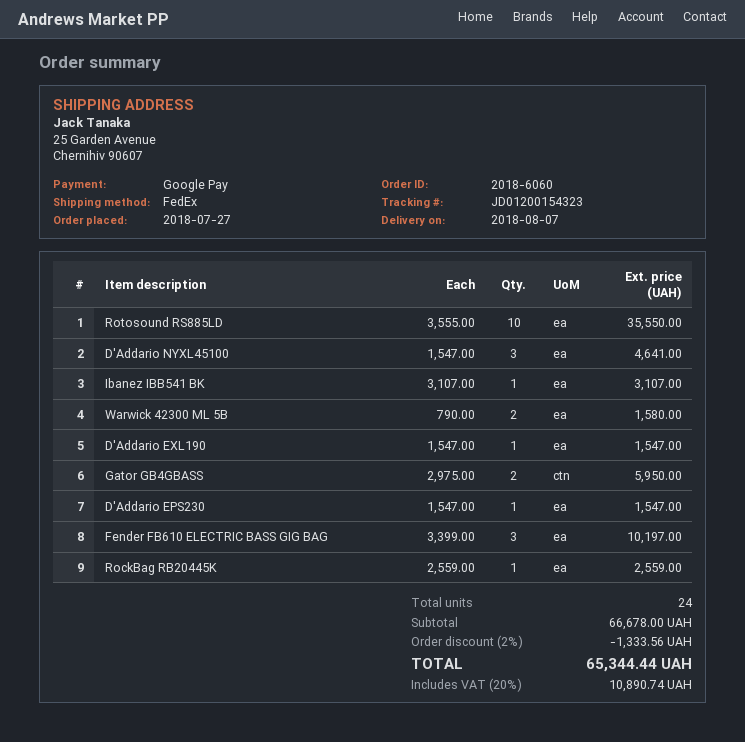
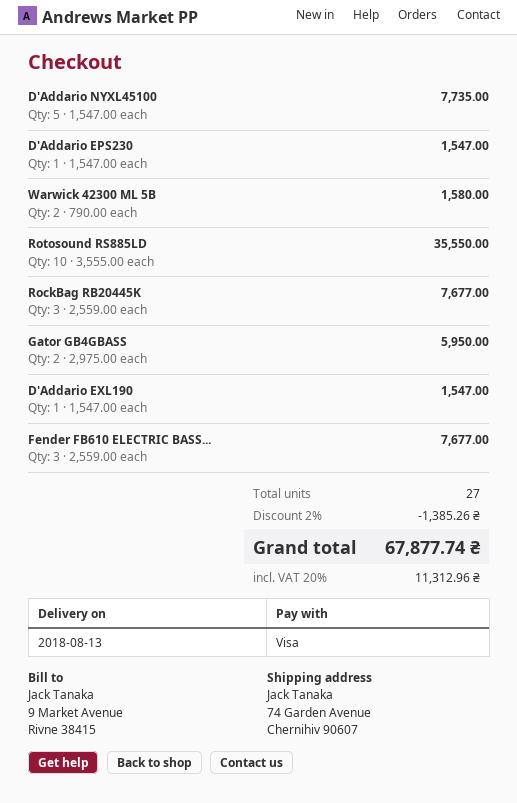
delivery date: 2018-08-07 -> 2018-08-13
payment method: Google Pay -> Visa
ship to: 25 Garden Avenue, Chernihiv 90607 -> 74 Garden Avenue, Chernihiv 90607
D'Addario NYXL45100: 3 x 1547.00 = 4641.00 -> 5 x 1547.00 = 7735.00
Ibanez IBB541 BK: 1 x 3107.00 = 3107.00 -> none
Fender FB610 ELECTRIC BASS GIG BAG: 3 x 3399.00 = 10197.00 -> 3 x 2559.00 = 7677.00
RockBag RB20445K: 1 x 2559.00 = 2559.00 -> 3 x 2559.00 = 7677.00
total quantity: 24 -> 27
discount: 2% = 1333.56 -> 2% = 1385.26
tax: 20% = 10890.74 -> 20% = 11312.96
total: 65344.44 -> 67877.74

